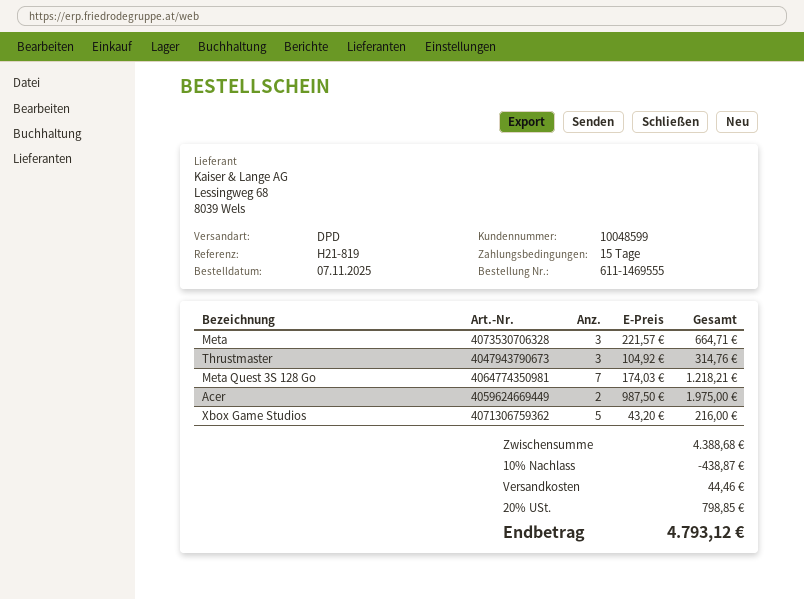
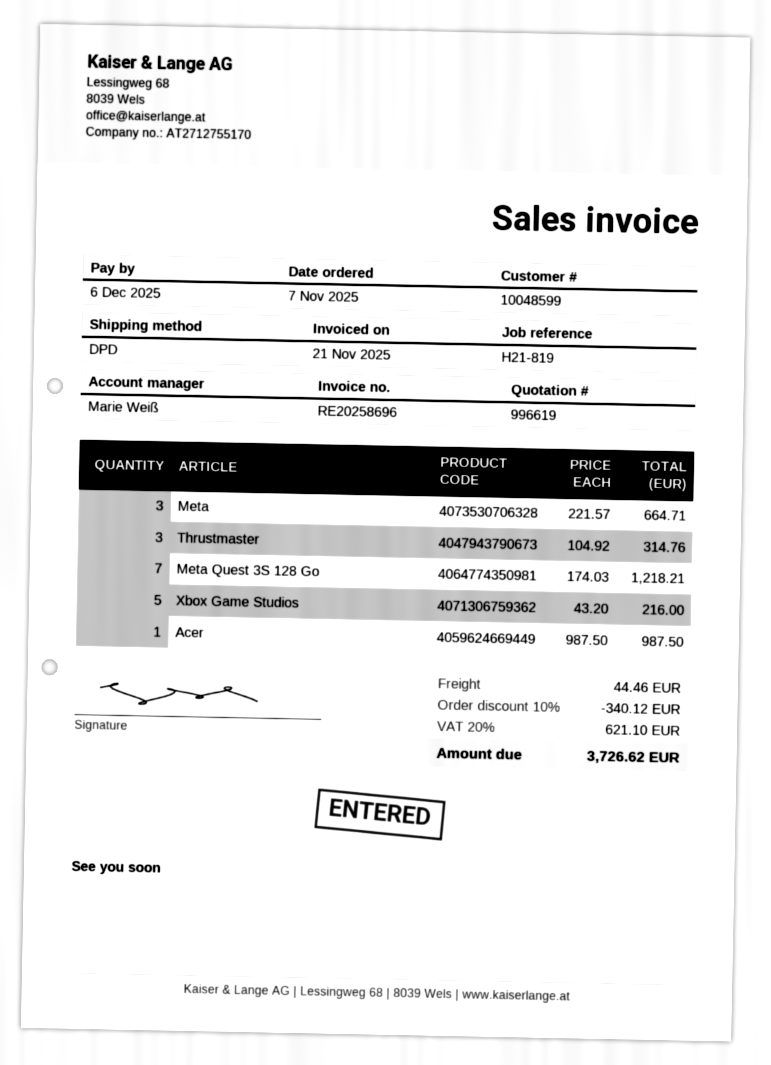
Acer: 2 x 987.50 = 1975.00 -> 1 x 987.50 = 987.50
discount: 10% = 438.87 -> 10% = 340.12
tax: 20% = 798.85 -> 20% = 621.10
total: 4793.12 -> 3726.62

